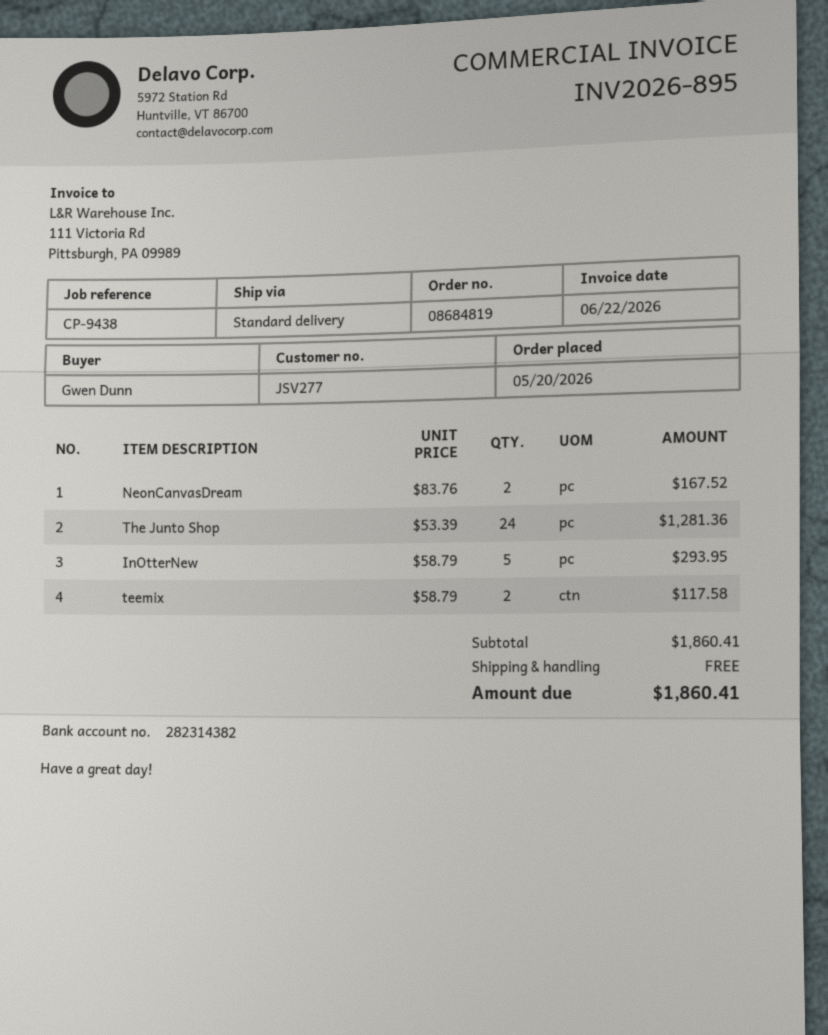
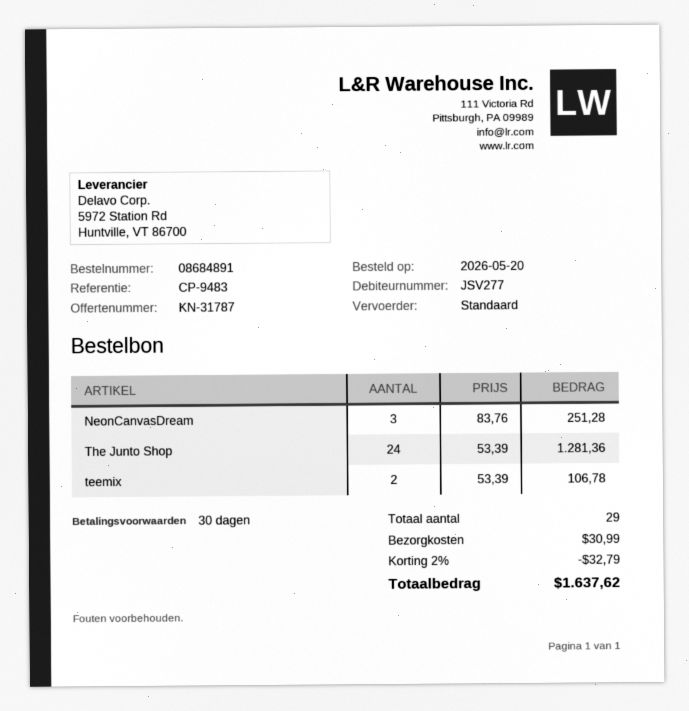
order number: 08684819 -> 08684891
reference: CP-9438 -> CP-9483
NeonCanvasDream: 2 x 83.76 = 167.52 -> 3 x 83.76 = 251.28
InOtterNew: 5 x 58.79 = 293.95 -> none
teemix: 2 x 58.79 = 117.58 -> 2 x 53.39 = 106.78
discount: none -> 2% = 32.79
shipping: 0.00 -> 30.99
total: 1860.41 -> 1637.62

